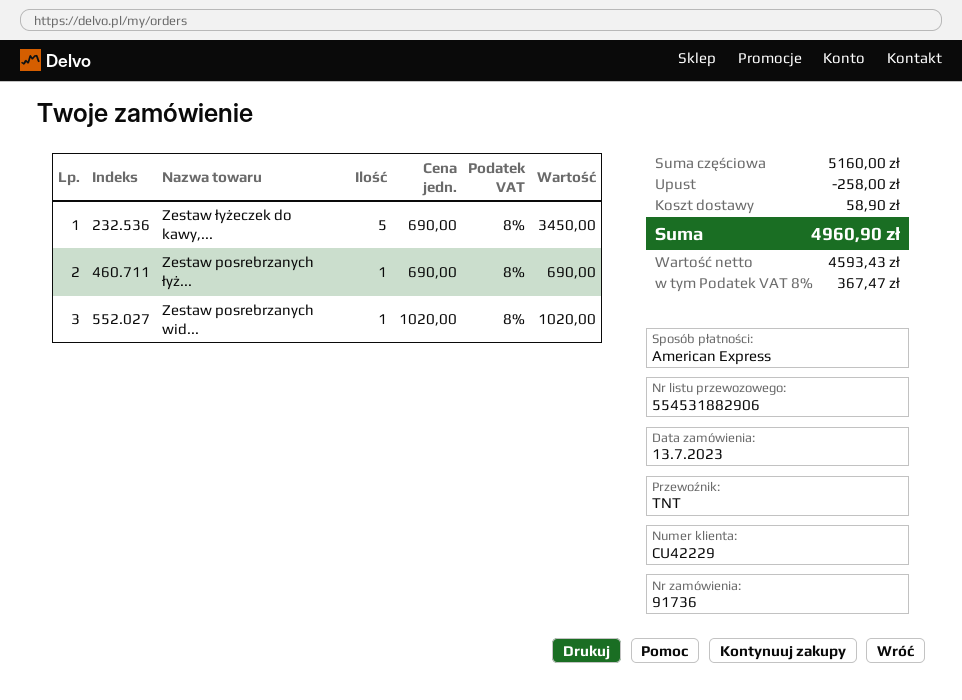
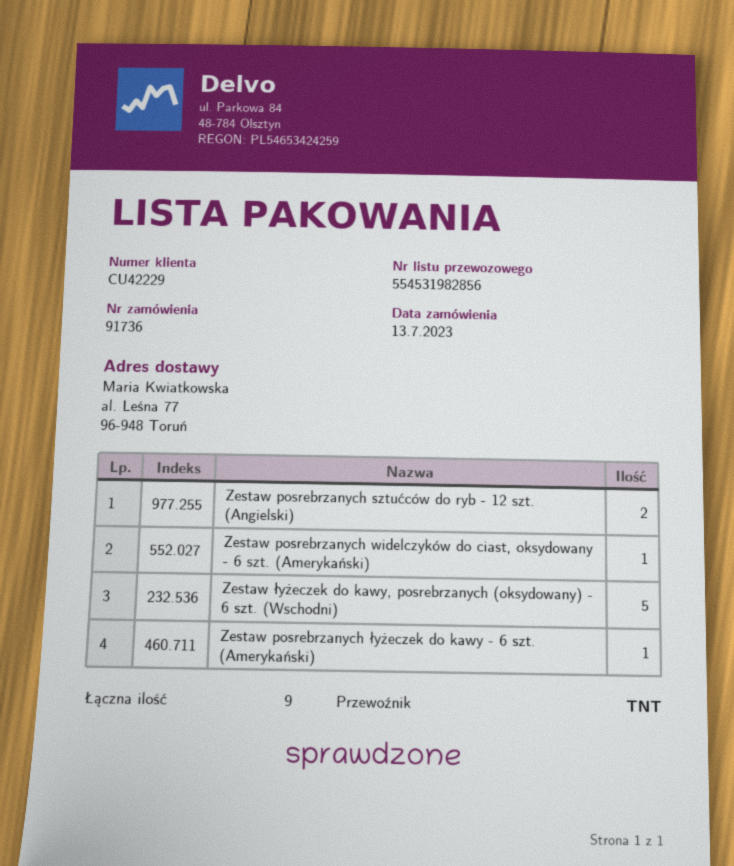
tracking number: 554531882906 -> 554531982856
Zestaw posrebrzanych sztućców do ryb - 12 szt. (Angielski): none -> 2

